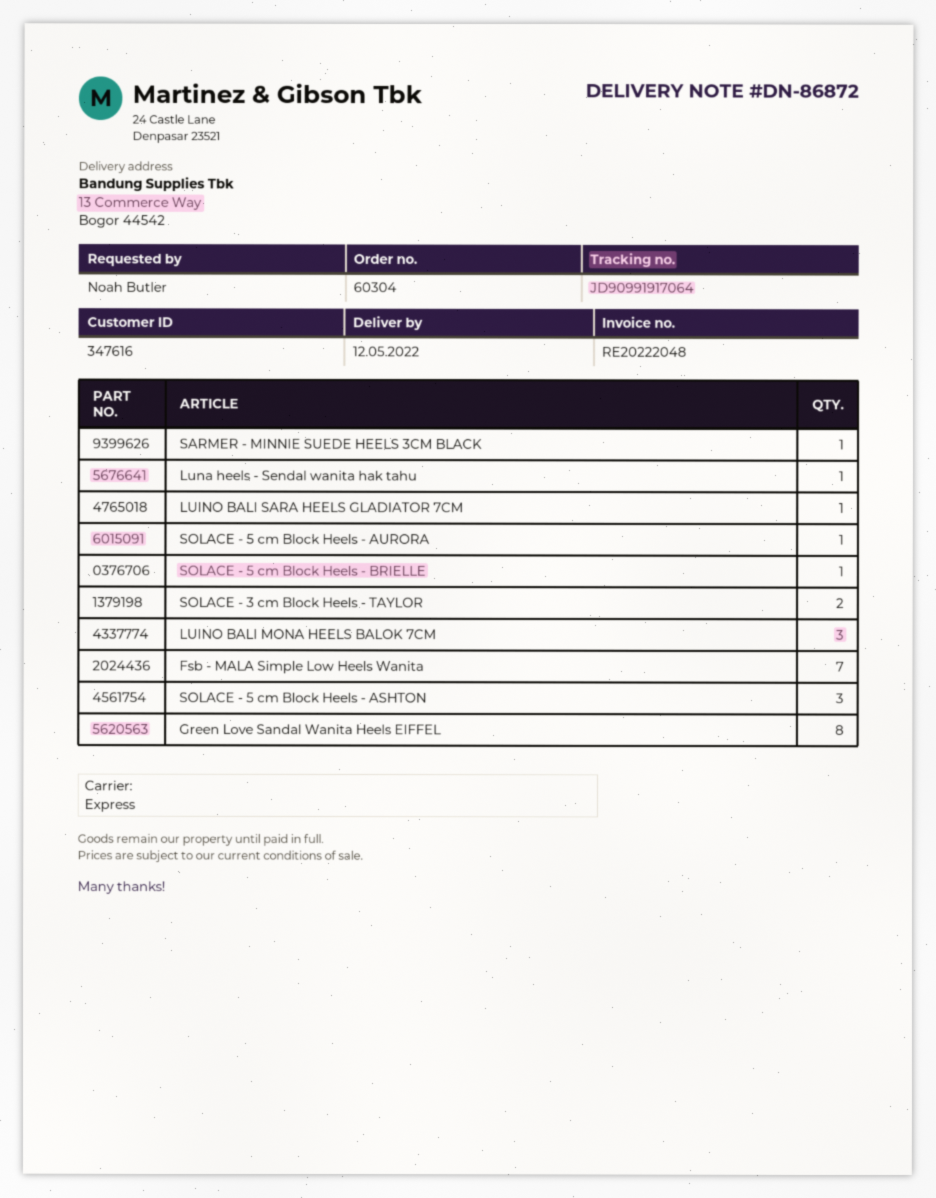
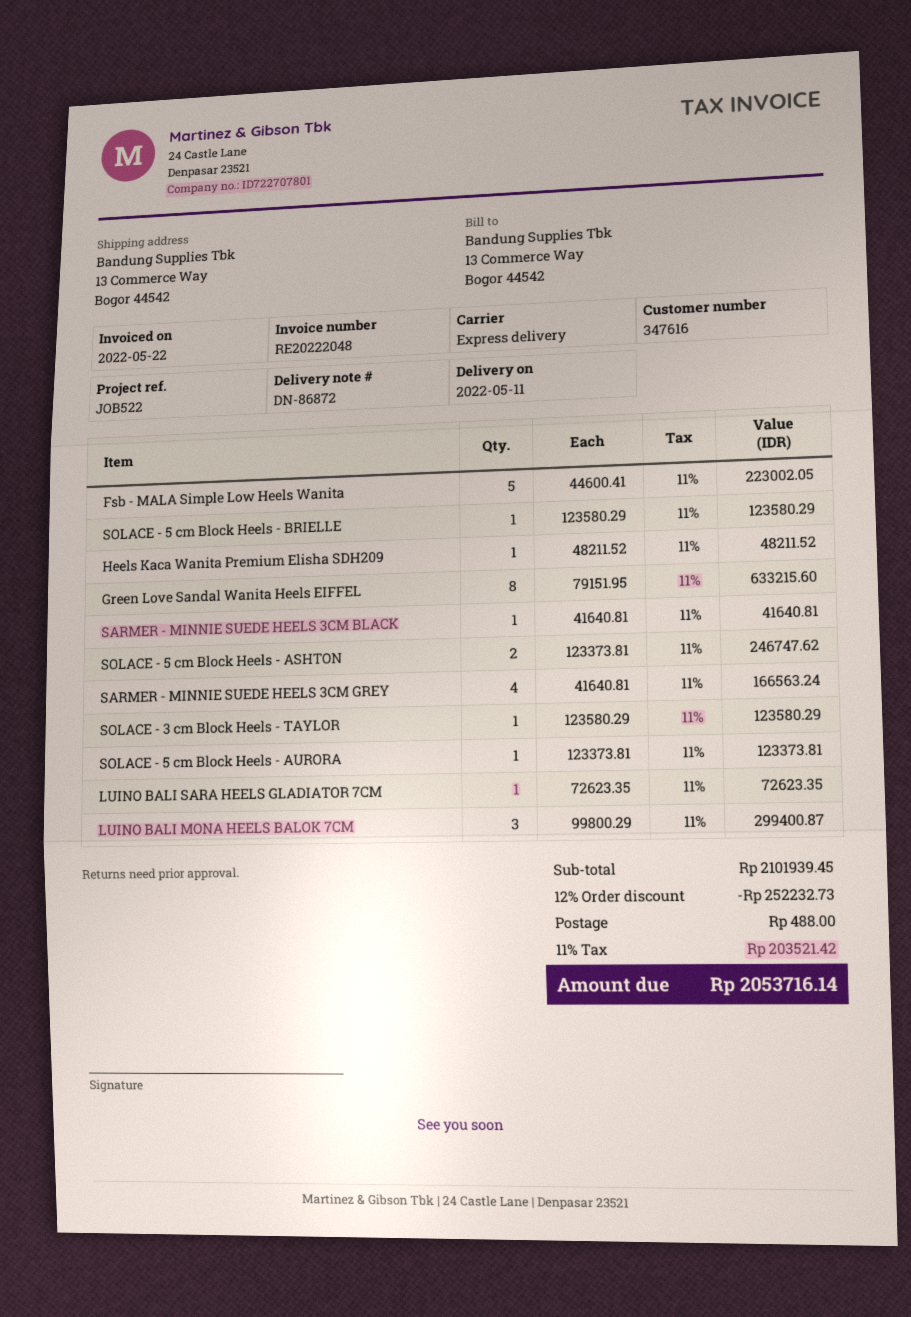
delivery date: 2022-05-12 -> 2022-05-11
Luna heels - Sendal wanita hak tahu: 1 -> none
SOLACE - 3 cm Block Heels - TAYLOR: 2 -> 1
Fsb - MALA Simple Low Heels Wanita: 7 -> 5
SOLACE - 5 cm Block Heels - ASHTON: 3 -> 2
Heels Kaca Wanita Premium Elisha SDH209: none -> 1
SARMER - MINNIE SUEDE HEELS 3CM GREY: none -> 4

